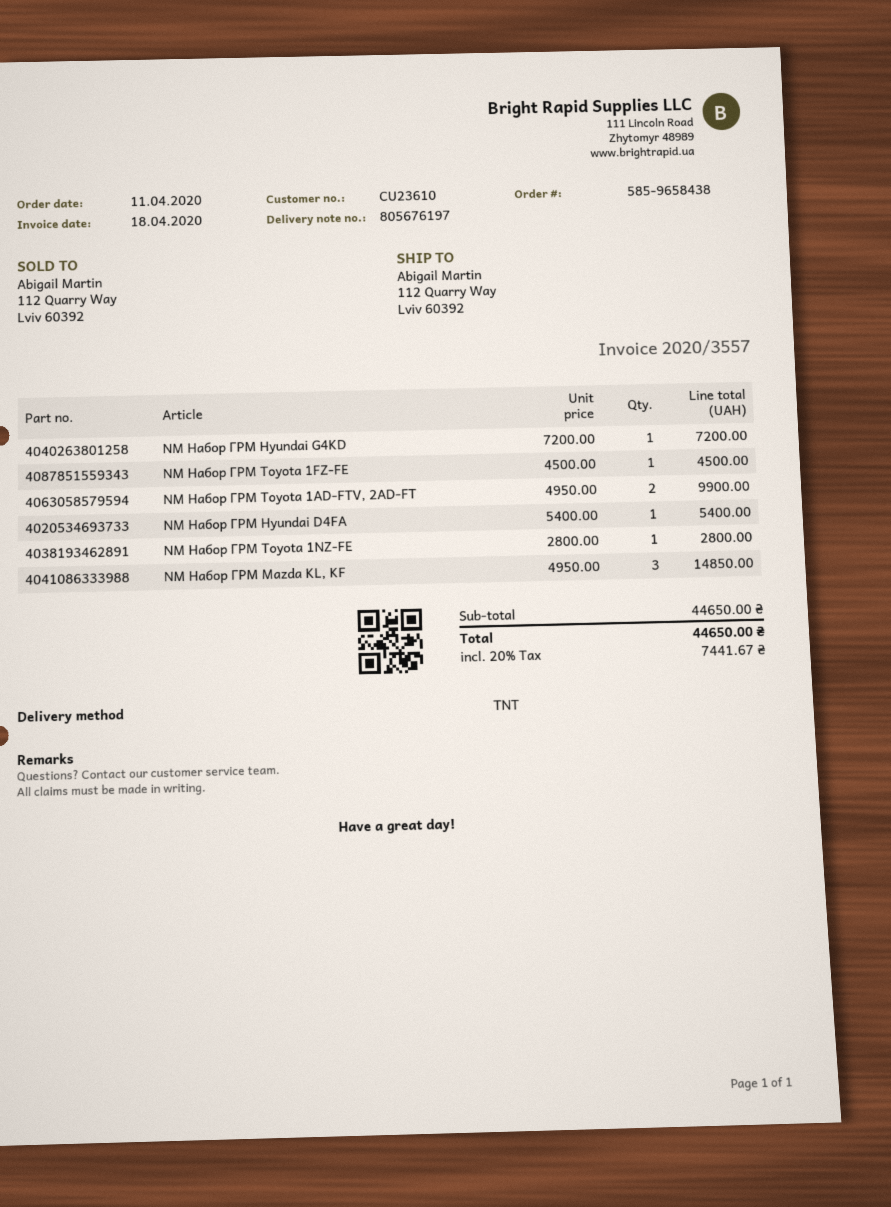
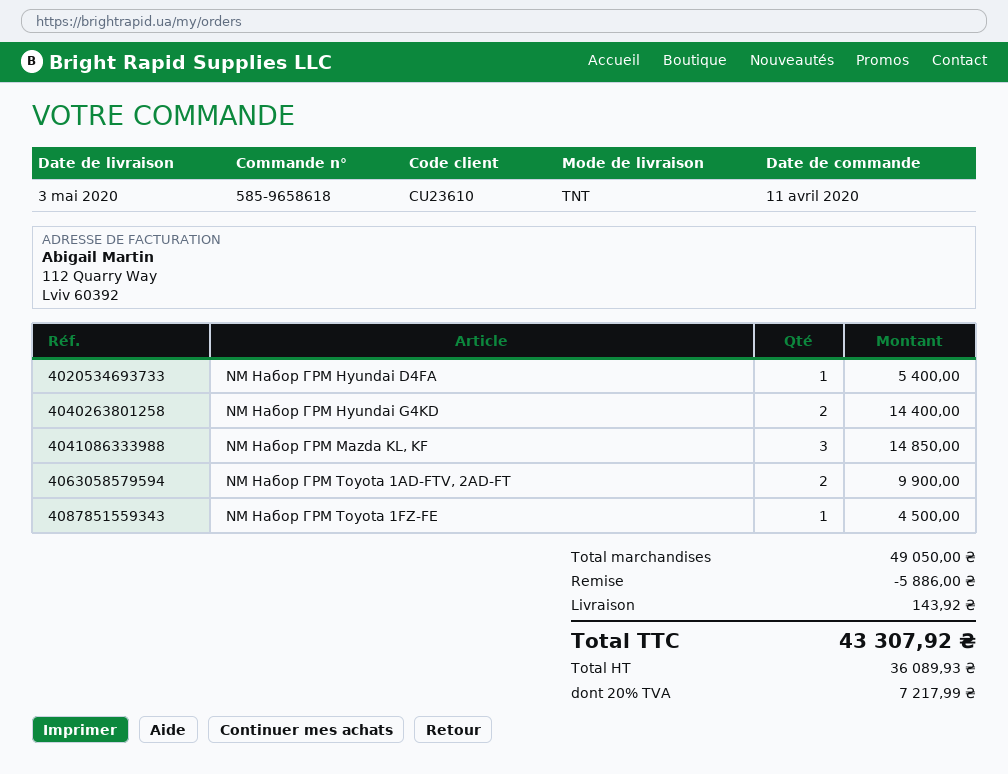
order number: 585-9658438 -> 585-9658618
NM Набор ГРМ Hyundai G4KD: 1 for 7200.00 -> 2 for 14400.00
NM Набор ГРМ Toyota 1NZ-FE: 1 for 2800.00 -> none
subtotal: 44650.00 -> 49050.00
discount: none -> 5886.00
shipping: none -> 143.92
tax: 20% = 7441.67 -> 20% = 7217.99
total: 44650.00 -> 43307.92

